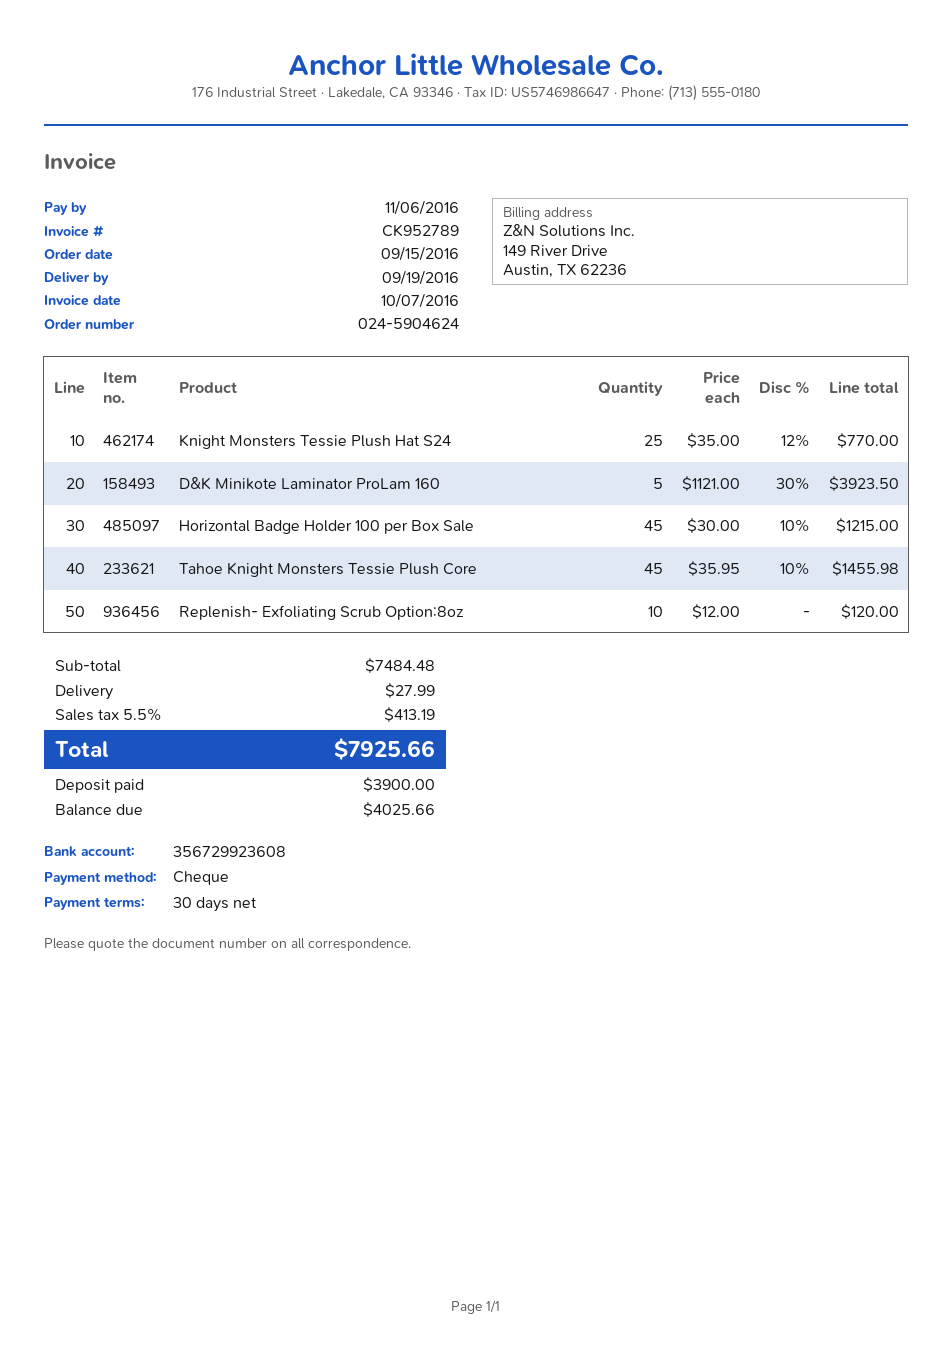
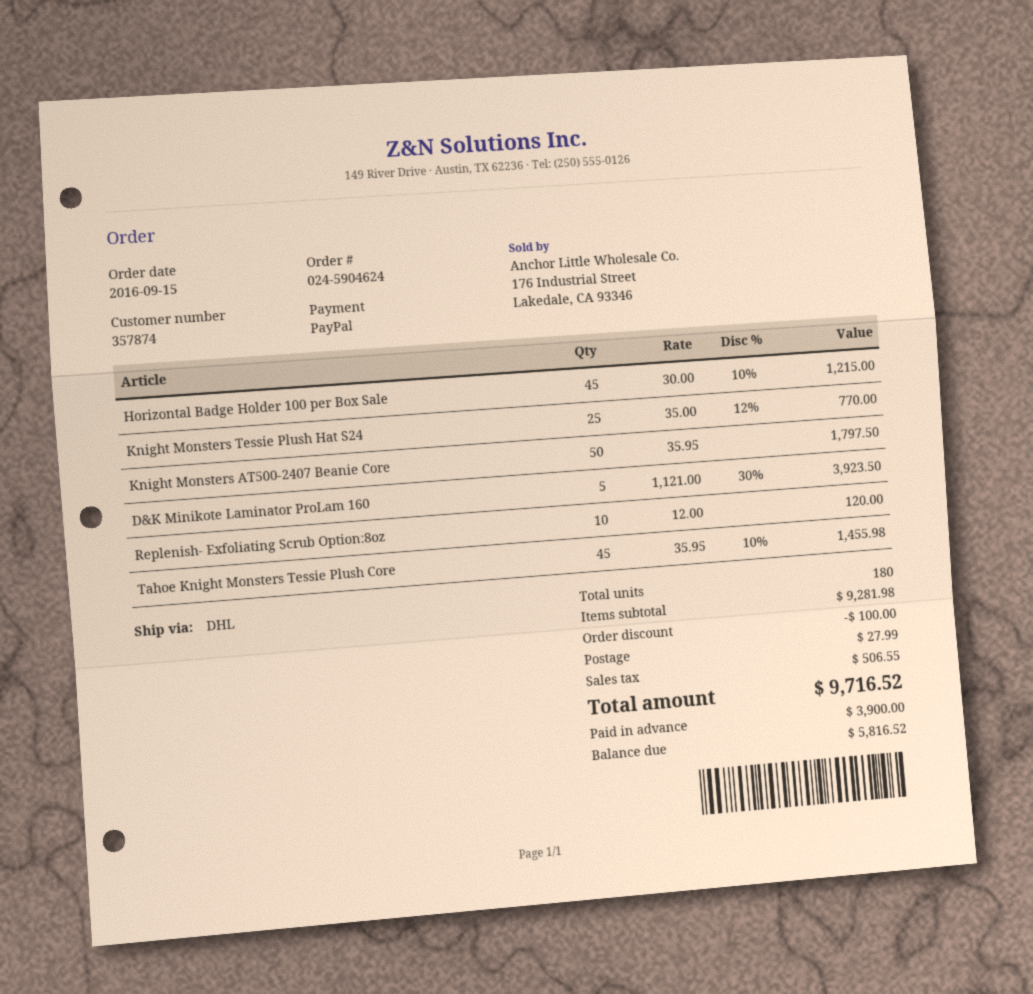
payment method: cheque -> PayPal
Knight Monsters AT500-2407 Beanie Core: none -> 50 x 35.95 = 1797.50
subtotal: 7484.48 -> 9281.98
discount: none -> 100.00
tax: 413.19 -> 506.55
total: 7925.66 -> 9716.52
balance: 4025.66 -> 5816.52

